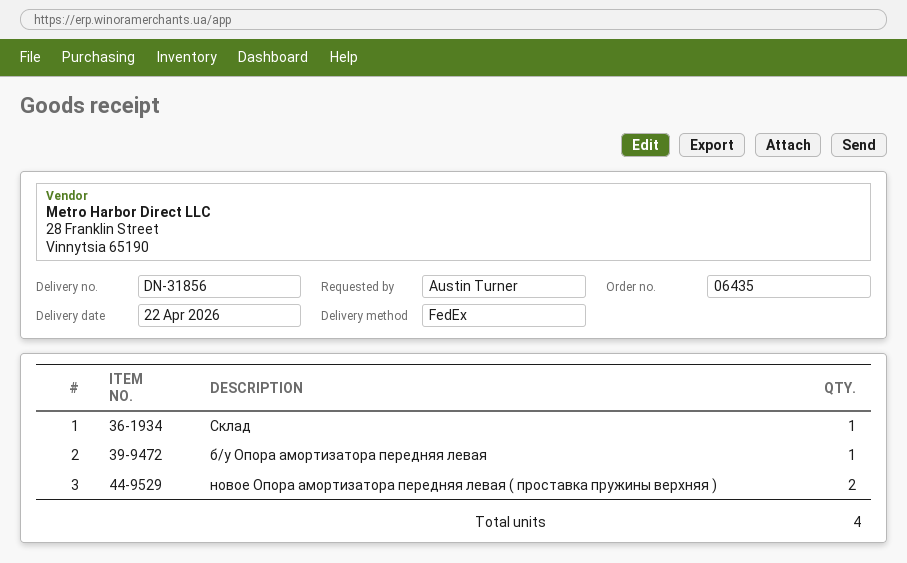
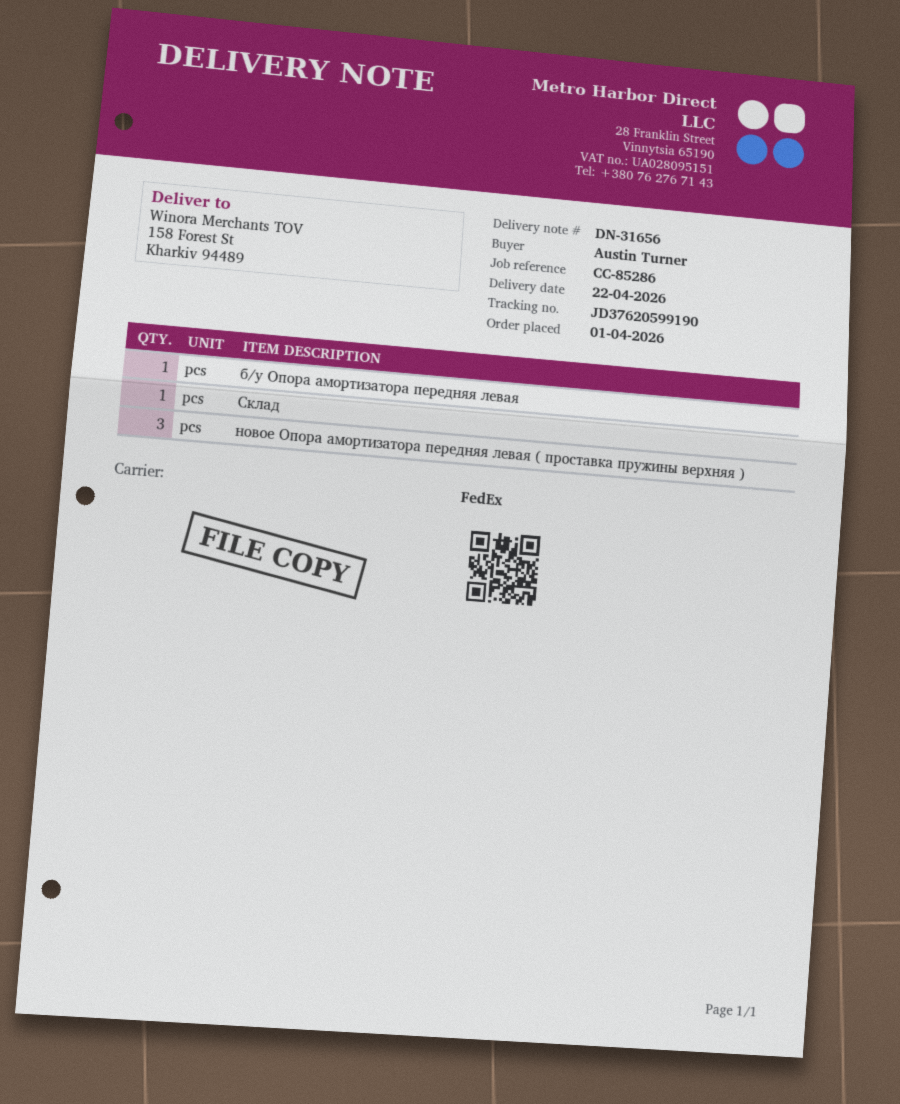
delivery note number: DN-31856 -> DN-31656
новое Опора амортизатора передняя левая ( проставка пружины верхняя ): 2 -> 3

